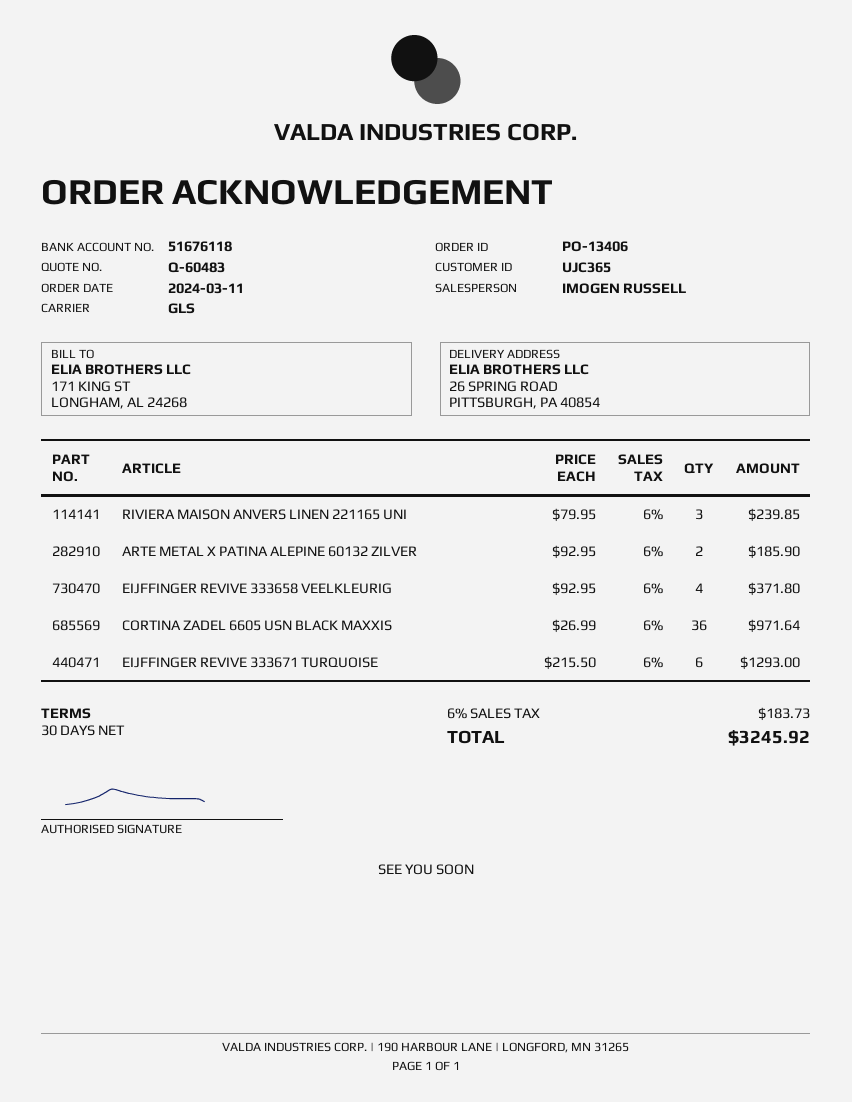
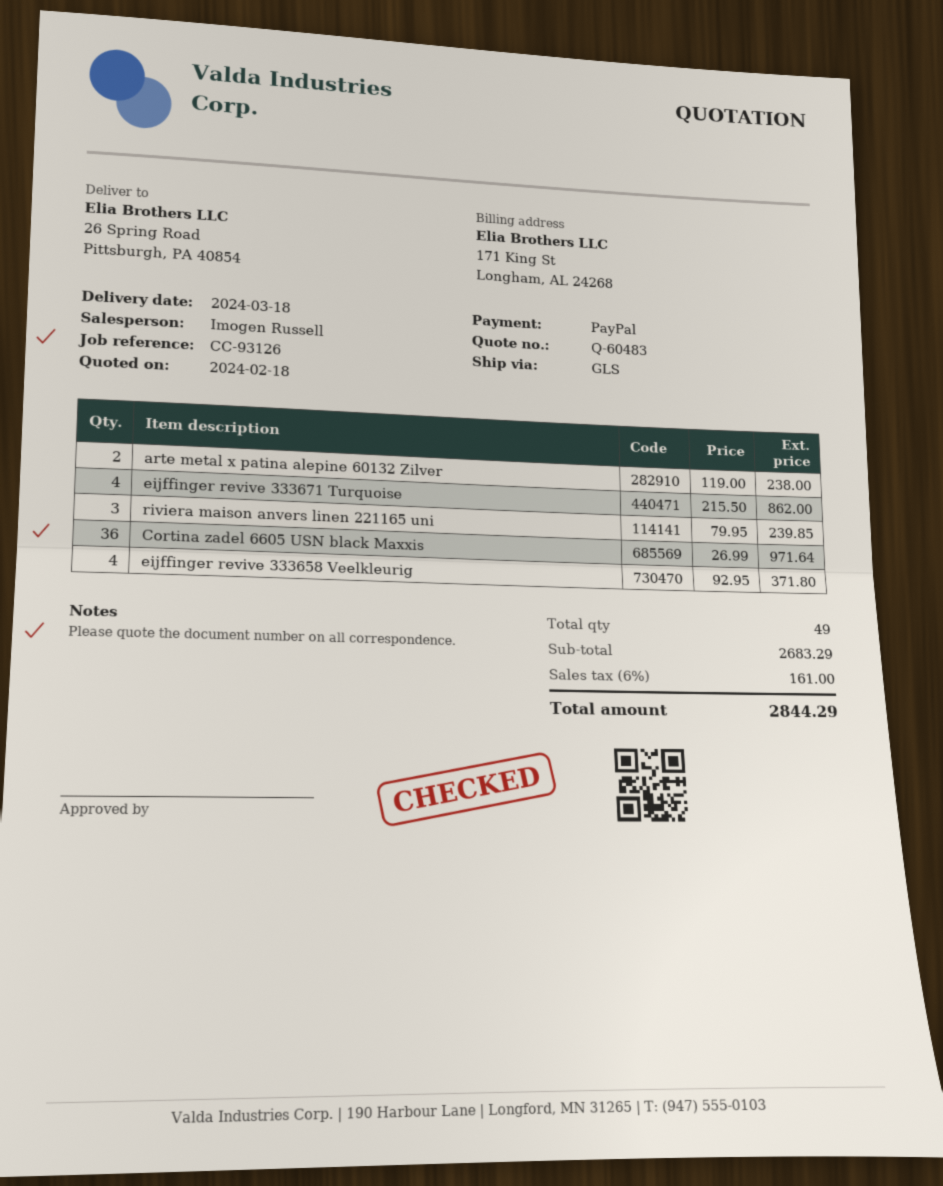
ARTE METAL X PATINA ALEPINE 60132 ZILVER: 2 x 92.95 = 185.90 -> 2 x 119.00 = 238.00
EIJFFINGER REVIVE 333671 TURQUOISE: 6 x 215.50 = 1293.00 -> 4 x 215.50 = 862.00
tax: 6% = 183.73 -> 6% = 161.00
total: 3245.92 -> 2844.29

